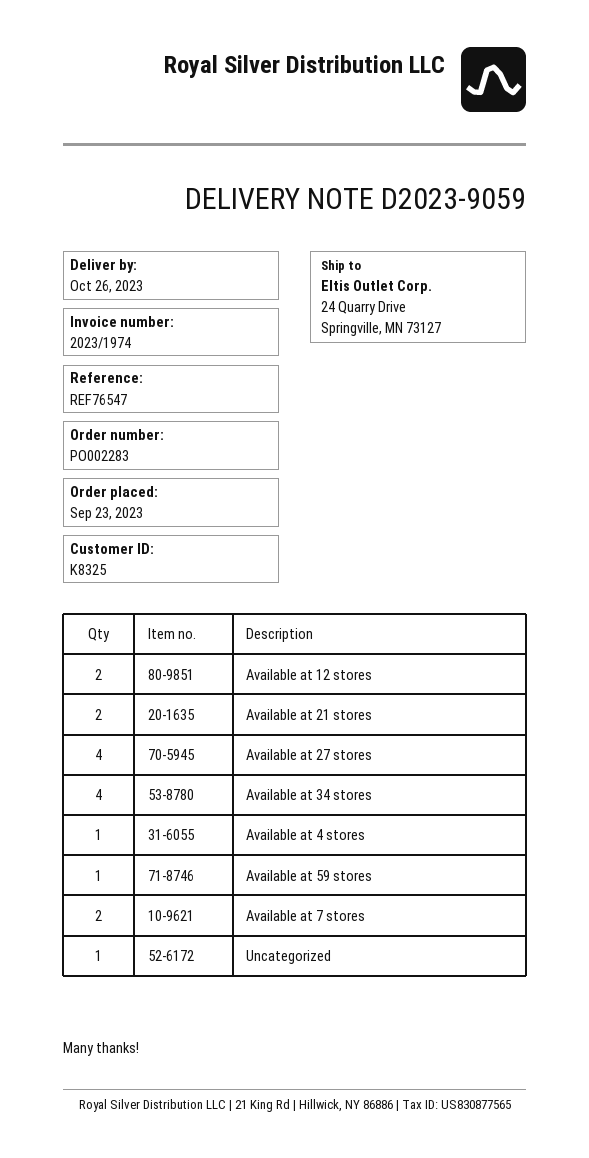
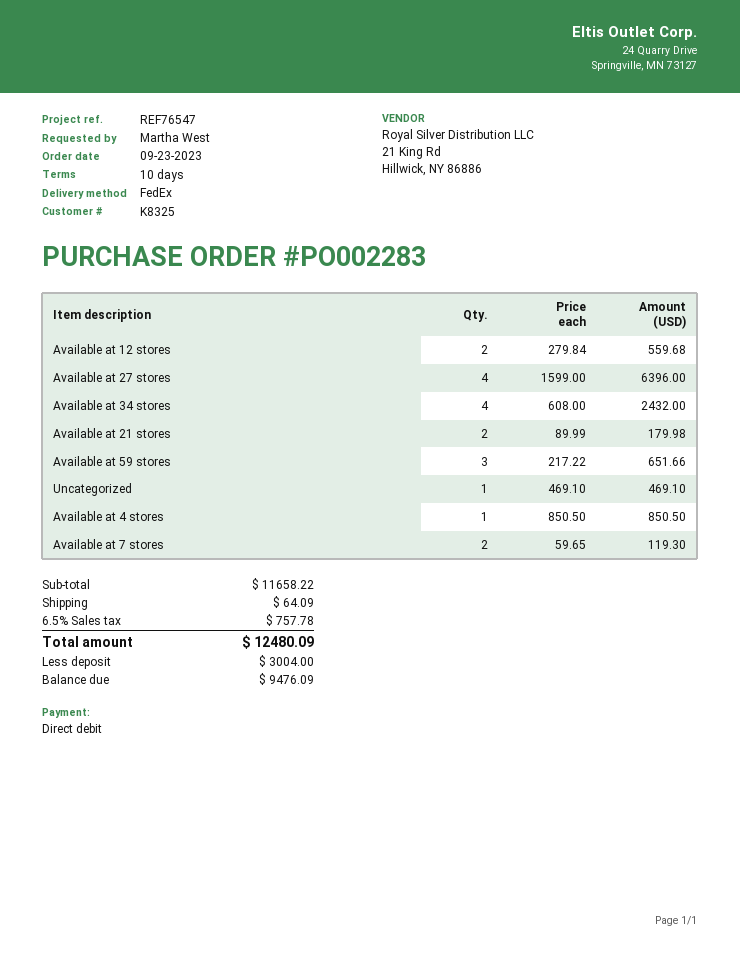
Available at 59 stores: 1 -> 3

